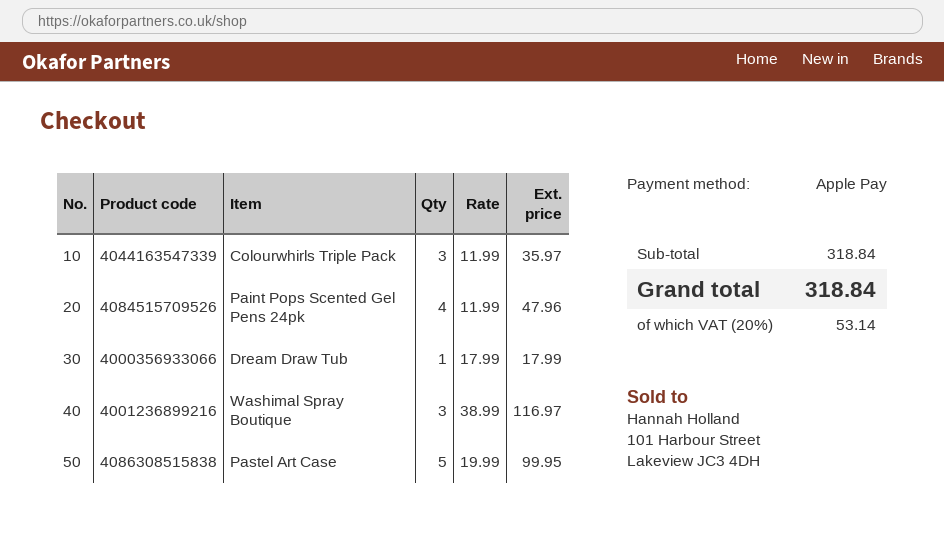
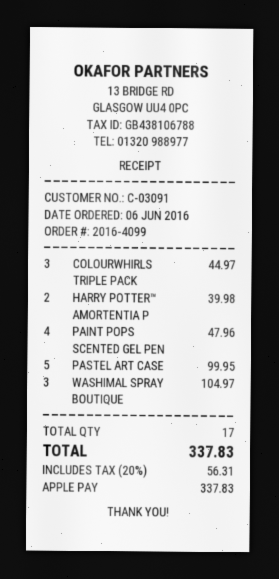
Colourwhirls Triple Pack: 3 for 35.97 -> 3 for 44.97
Dream Draw Tub: 1 for 17.99 -> none
Washimal Spray Boutique: 3 for 116.97 -> 3 for 104.97
HARRY POTTER™ AMORTENTIA P: none -> 2 for 39.98
tax: 20% = 53.14 -> 20% = 56.31
total: 318.84 -> 337.83

